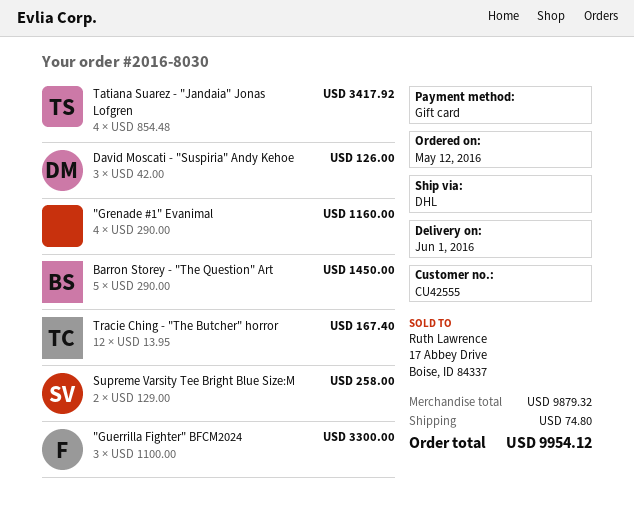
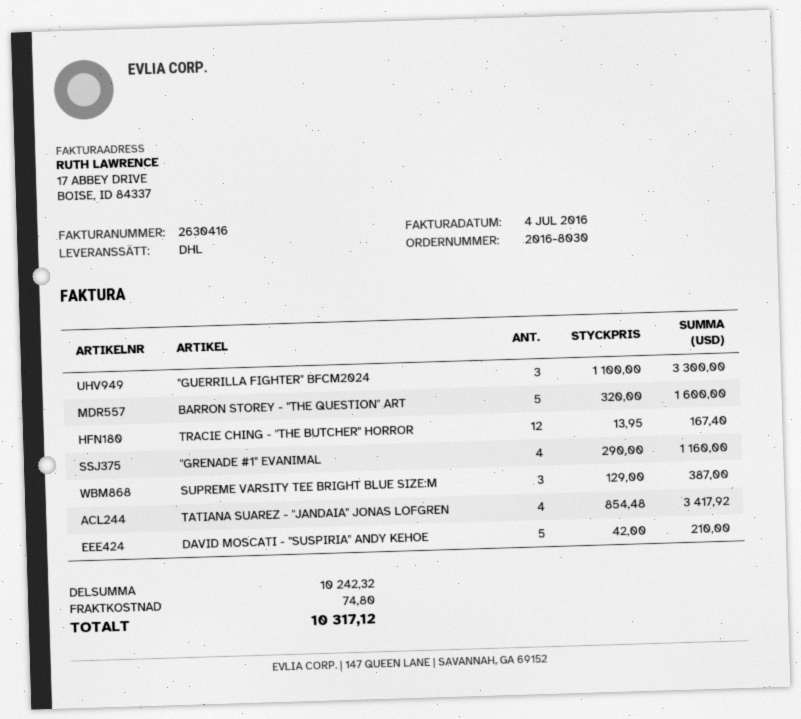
David Moscati - "Suspiria" Andy Kehoe: 3 x 42.00 = 126.00 -> 5 x 42.00 = 210.00
Barron Storey - "The Question" Art: 5 x 290.00 = 1450.00 -> 5 x 320.00 = 1600.00
Supreme Varsity Tee Bright Blue Size:M: 2 x 129.00 = 258.00 -> 3 x 129.00 = 387.00
subtotal: 9879.32 -> 10242.32
total: 9954.12 -> 10317.12

